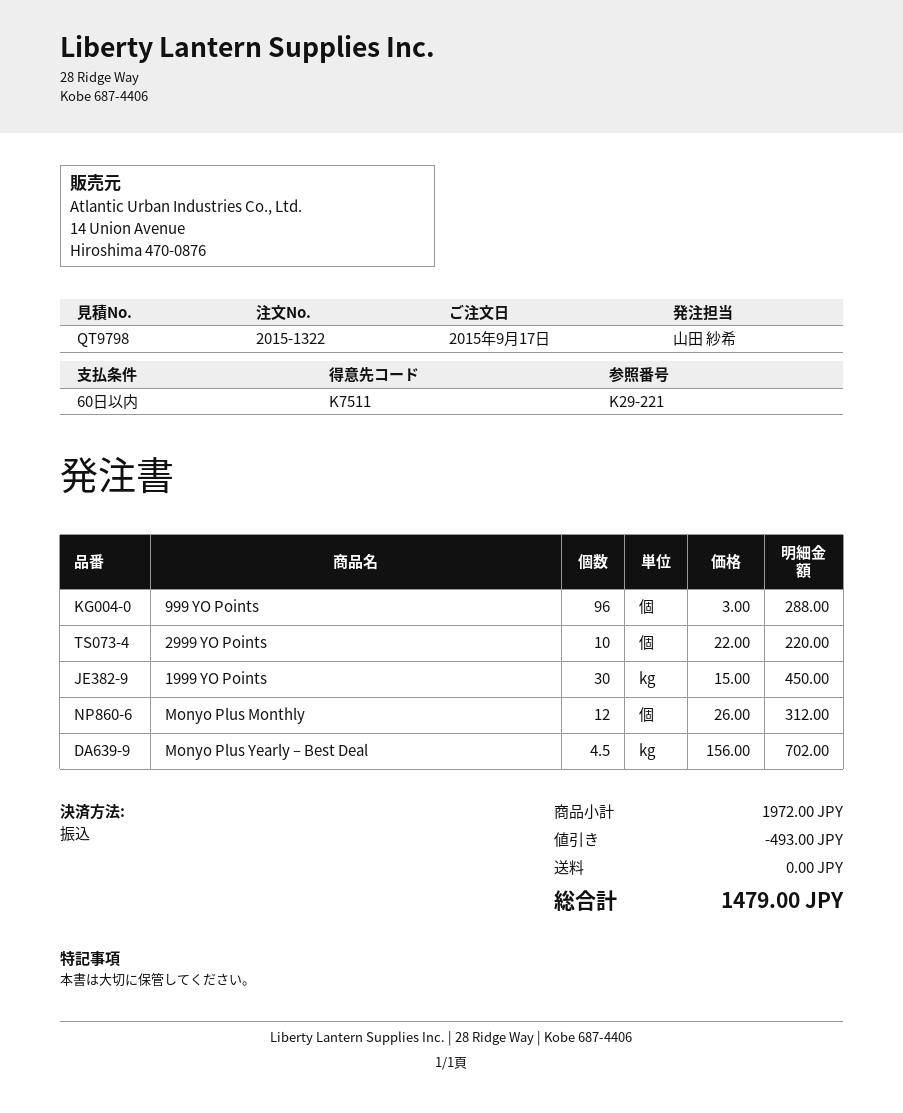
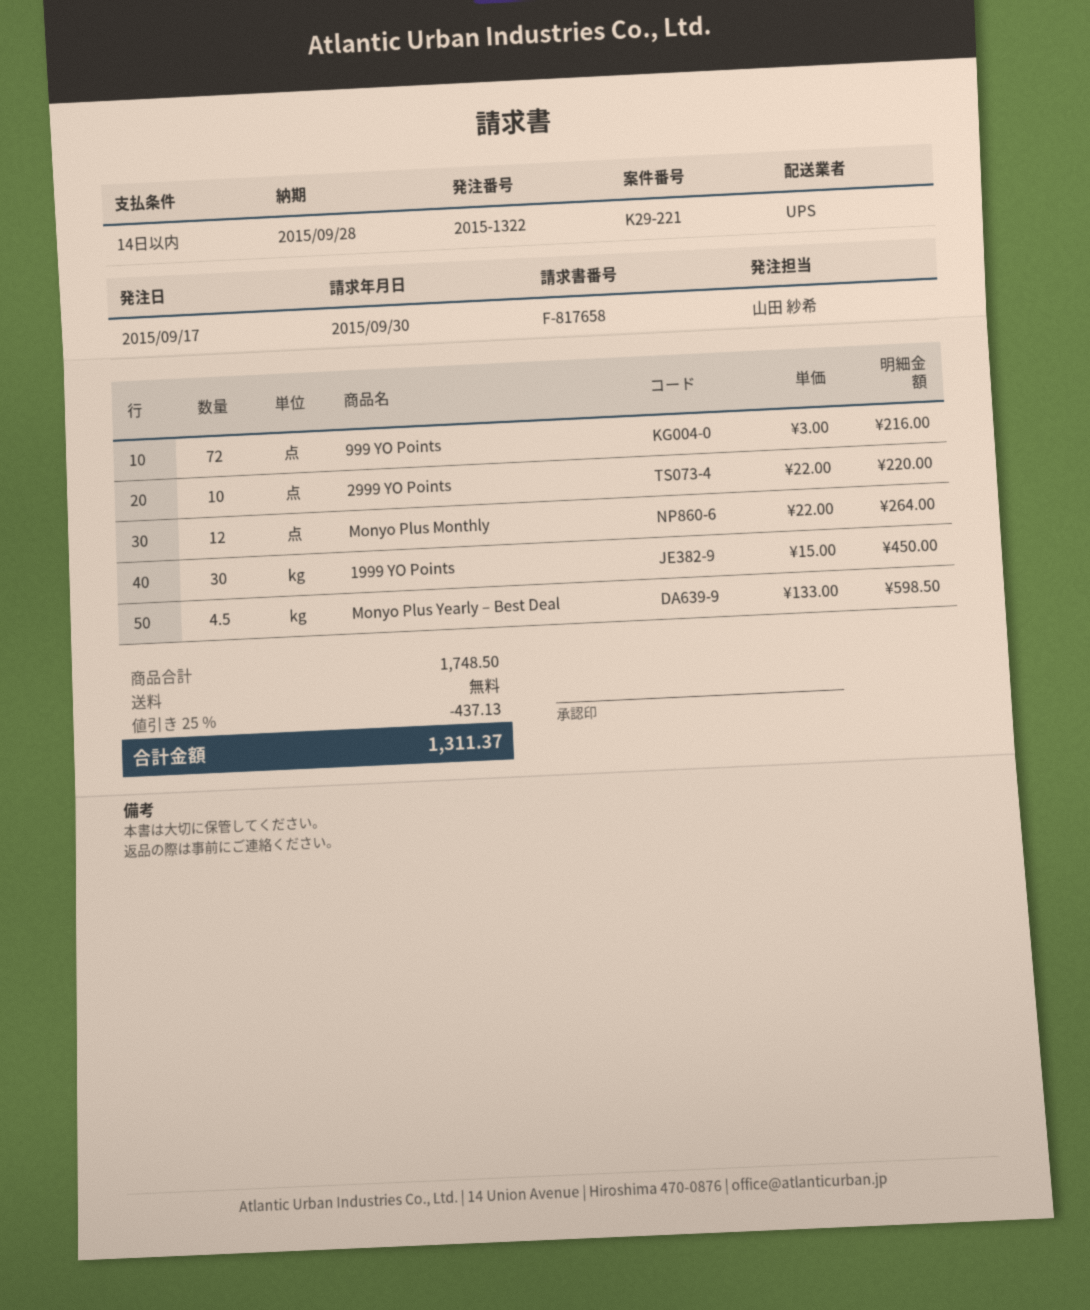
payment terms: 60 days -> 14 days
999 YO Points: 96 x 3.00 = 288.00 -> 72 x 3.00 = 216.00
Monyo Plus Monthly: 12 x 26.00 = 312.00 -> 12 x 22.00 = 264.00
Monyo Plus Yearly – Best Deal: 4.5 x 156.00 = 702.00 -> 4.5 x 133.00 = 598.50
subtotal: 1972.00 -> 1748.50
discount: 493.00 -> 437.13
total: 1479.00 -> 1311.37

